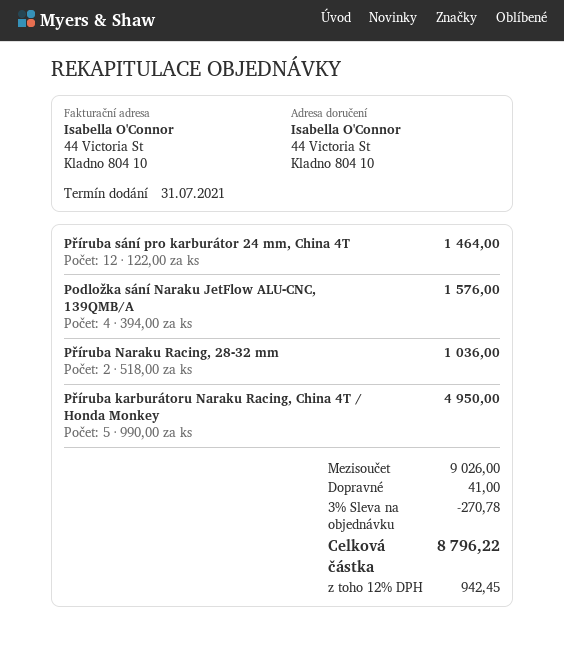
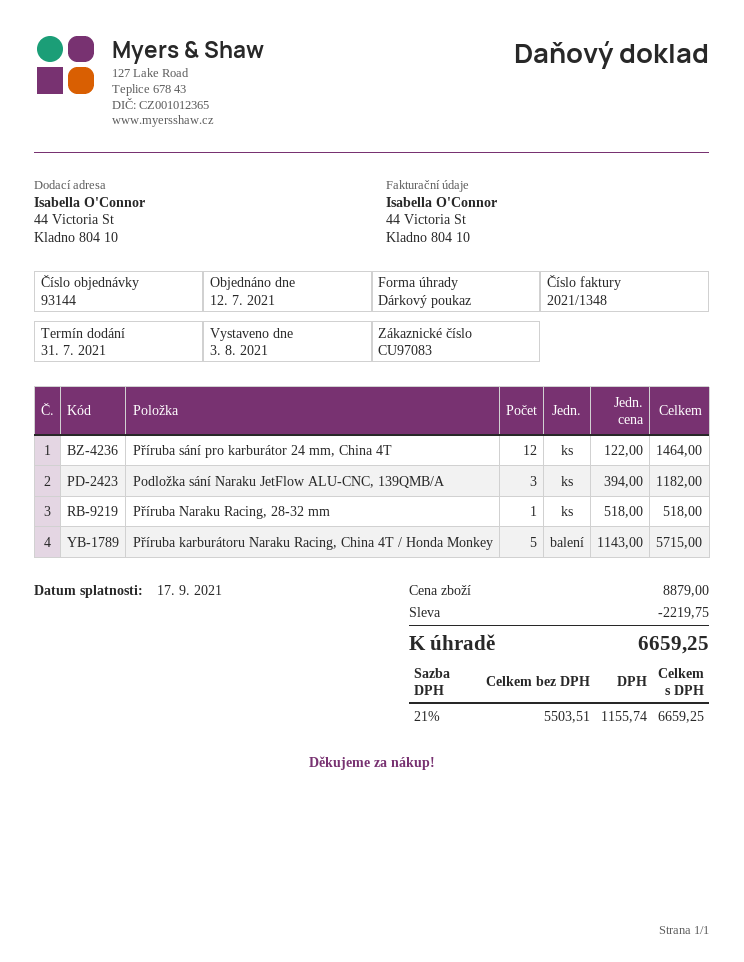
Podložka sání Naraku JetFlow ALU-CNC, 139QMB/A: 4 x 394.00 = 1576.00 -> 3 x 394.00 = 1182.00
Příruba Naraku Racing, 28-32 mm: 2 x 518.00 = 1036.00 -> 1 x 518.00 = 518.00
Příruba karburátoru Naraku Racing, China 4T / Honda Monkey: 5 x 990.00 = 4950.00 -> 5 x 1143.00 = 5715.00
subtotal: 9026.00 -> 8879.00
discount: 270.78 -> 2219.75
shipping: 41.00 -> none
tax: 12% = 942.45 -> 21% = 1155.74
total: 8796.22 -> 6659.25

